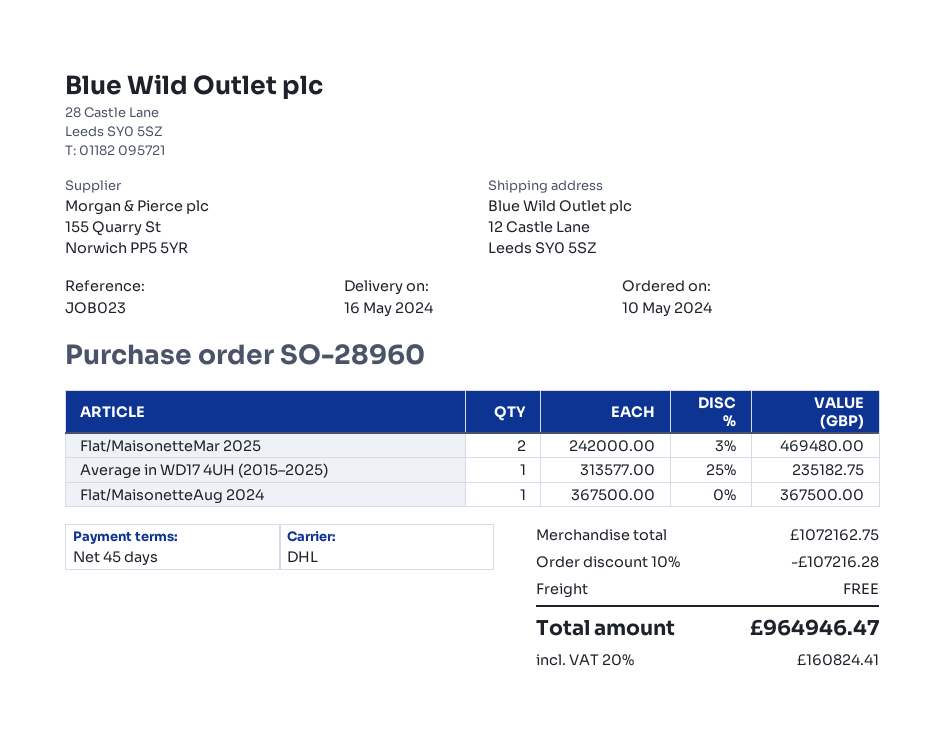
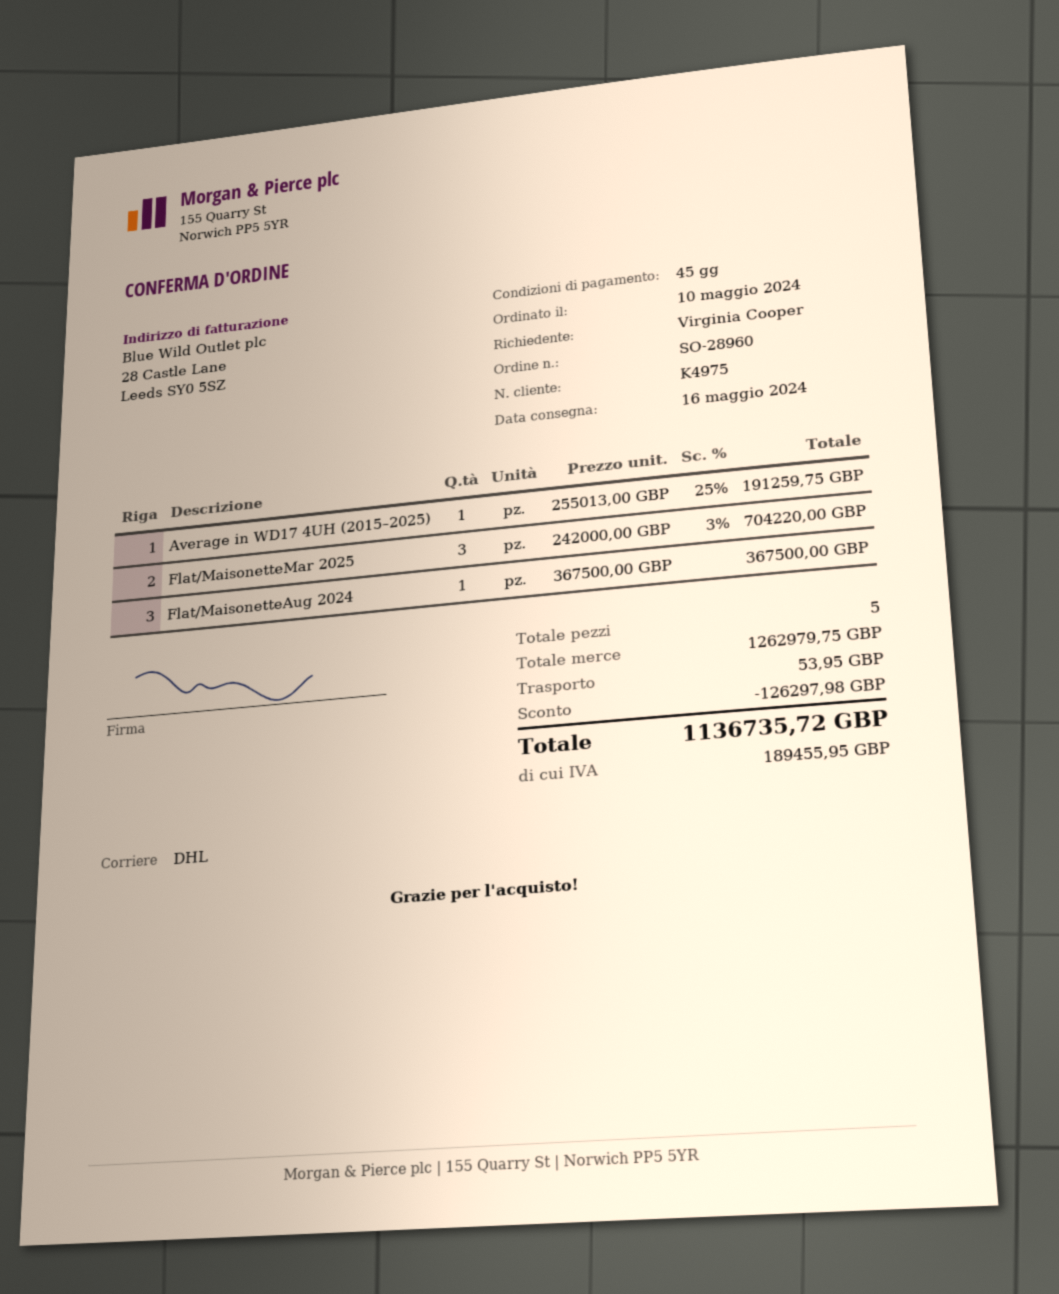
Flat/MaisonetteMar 2025: 2 x 242000.00 - 3% = 469480.00 -> 3 x 242000.00 - 3% = 704220.00
Average in WD17 4UH (2015–2025): 1 x 313577.00 - 25% = 235182.75 -> 1 x 255013.00 - 25% = 191259.75
subtotal: 1072162.75 -> 1262979.75
discount: 107216.28 -> 126297.98
shipping: 0.00 -> 53.95
tax: 160824.41 -> 189455.95
total: 964946.47 -> 1136735.72

